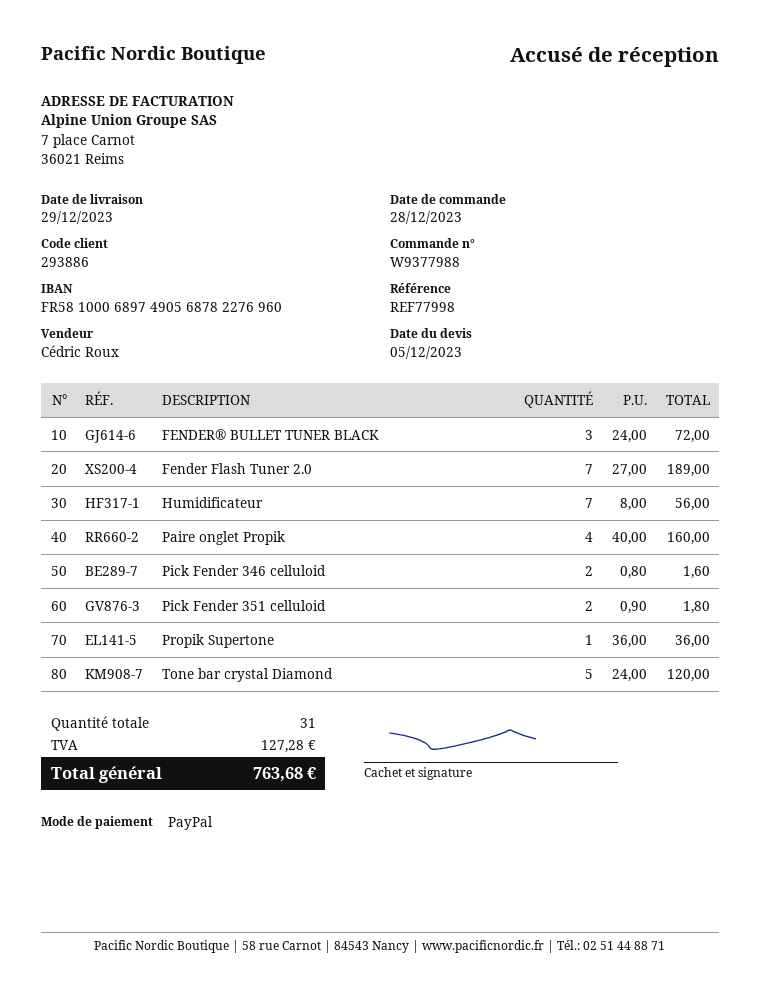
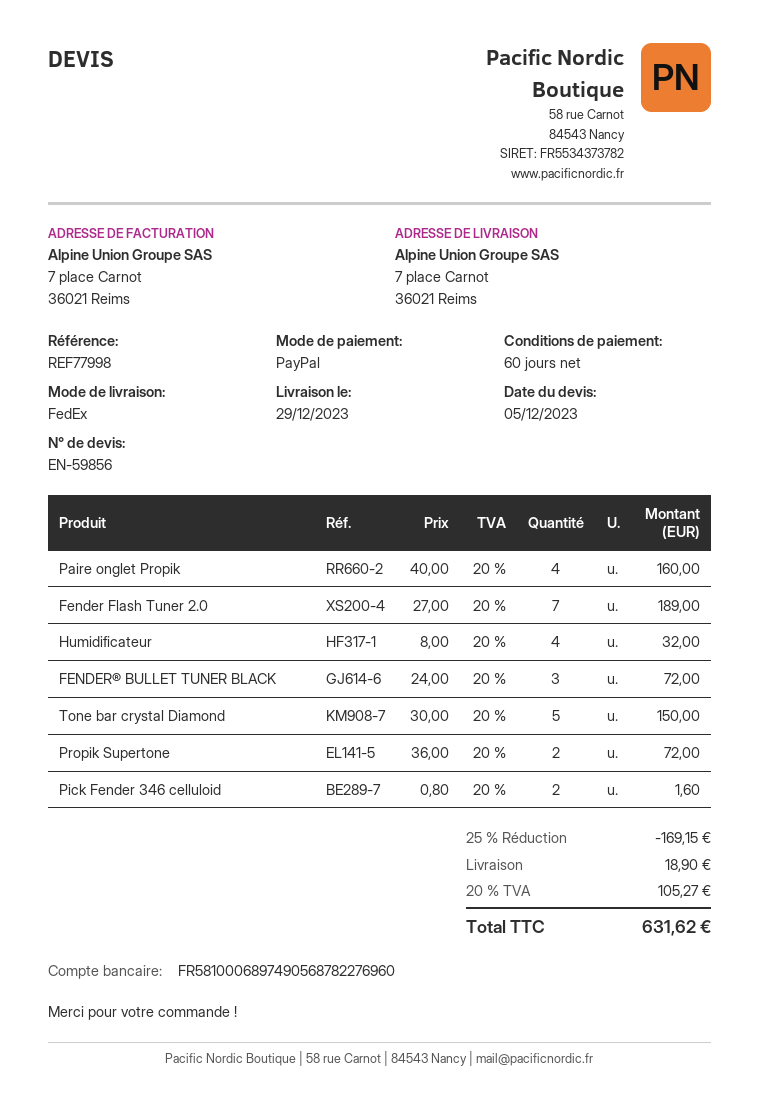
Humidificateur: 7 x 8.00 = 56.00 -> 4 x 8.00 = 32.00
Pick Fender 351 celluloid: 2 x 0.90 = 1.80 -> none
Propik Supertone: 1 x 36.00 = 36.00 -> 2 x 36.00 = 72.00
Tone bar crystal Diamond: 5 x 24.00 = 120.00 -> 5 x 30.00 = 150.00
discount: none -> 25% = 169.15
shipping: none -> 18.90
tax: 127.28 -> 105.27
total: 763.68 -> 631.62

